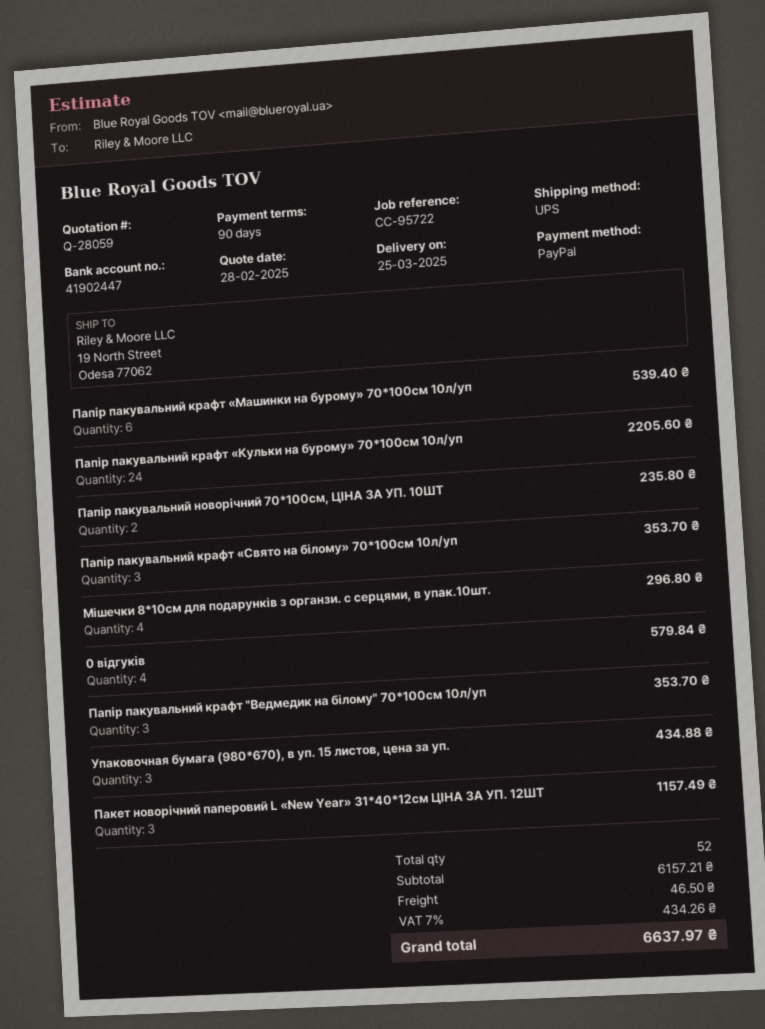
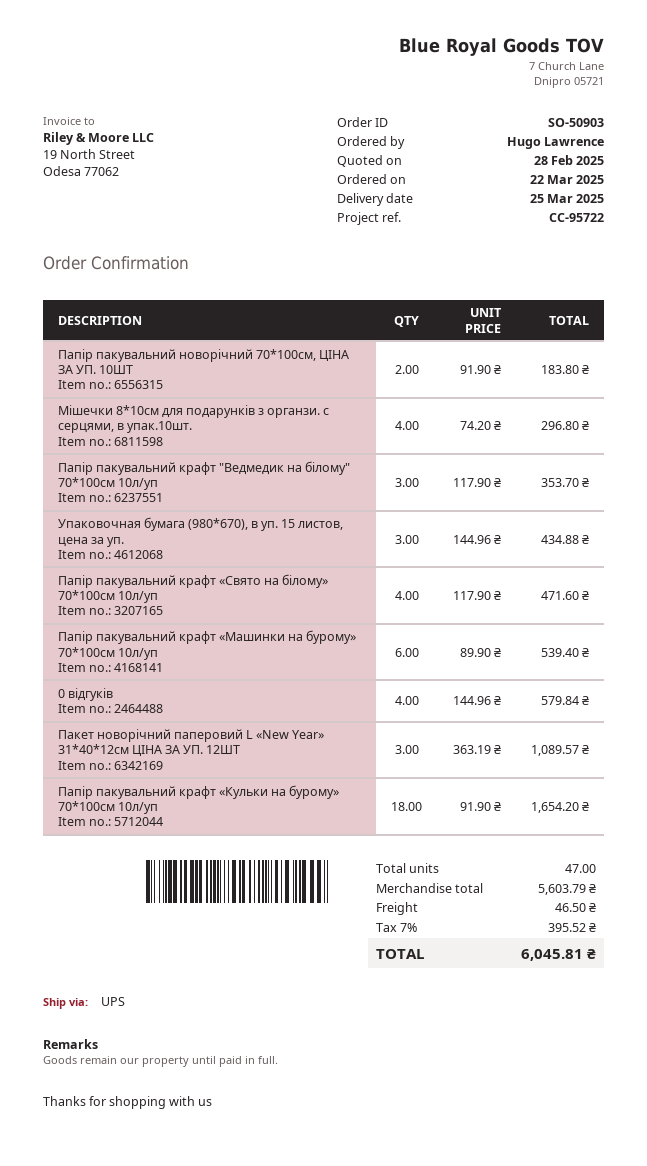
Папір пакувальний крафт «Кульки на бурому» 70*100см 10л/уп: 24 for 2205.60 -> 18 for 1654.20
Папір пакувальний новорічний 70*100см, ЦІНА ЗА УП. 10ШТ: 2 for 235.80 -> 2 for 183.80
Папір пакувальний крафт «Свято на білому» 70*100см 10л/уп: 3 for 353.70 -> 4 for 471.60
Пакет новорічний паперовий L «New Year» 31*40*12см ЦІНА ЗА УП. 12ШТ: 3 for 1157.49 -> 3 for 1089.57
total quantity: 52 -> 47
subtotal: 6157.21 -> 5603.79
tax: 7% = 434.26 -> 7% = 395.52
total: 6637.97 -> 6045.81

